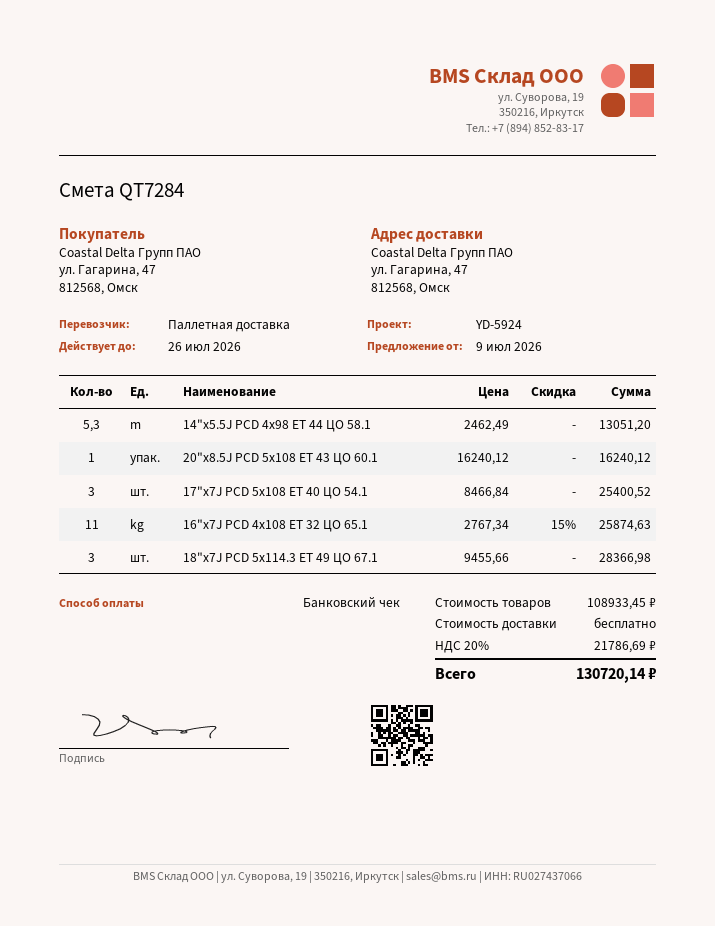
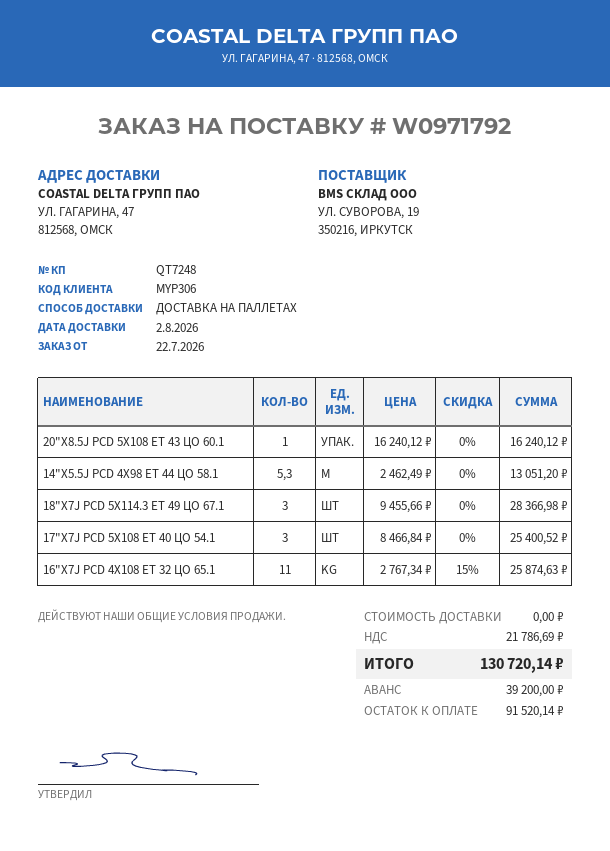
quote number: QT7284 -> QT7248

